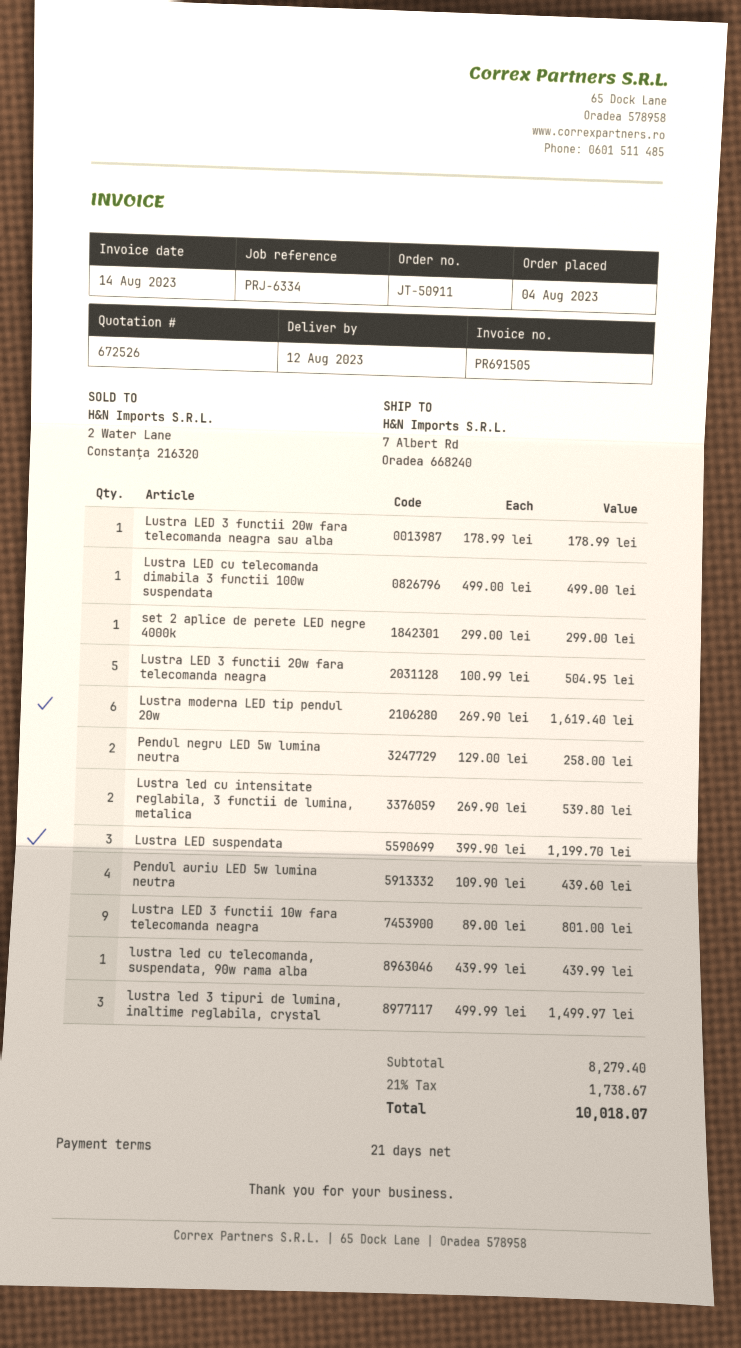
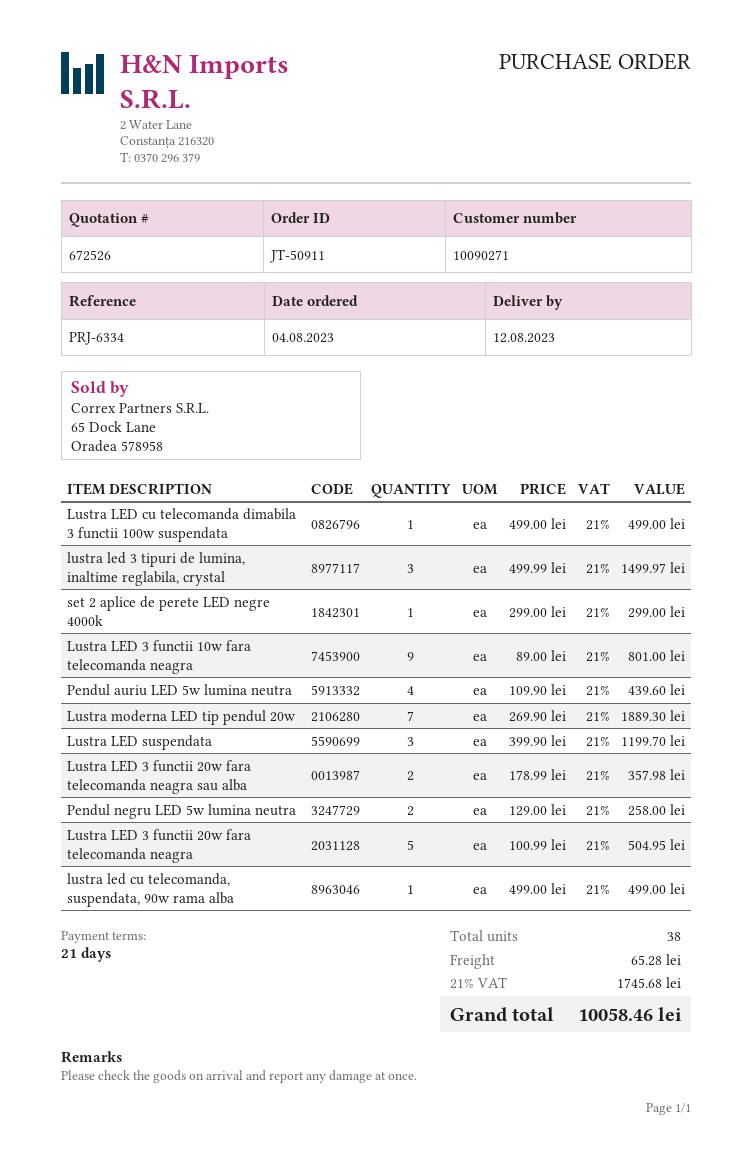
Lustra LED 3 functii 20w fara telecomanda neagra sau alba: 1 x 178.99 = 178.99 -> 2 x 178.99 = 357.98
Lustra moderna LED tip pendul 20w: 6 x 269.90 = 1619.40 -> 7 x 269.90 = 1889.30
Lustra led cu intensitate reglabila, 3 functii de lumina, metalica: 2 x 269.90 = 539.80 -> none
lustra led cu telecomanda, suspendata, 90w rama alba: 1 x 439.99 = 439.99 -> 1 x 499.00 = 499.00
shipping: none -> 65.28
tax: 21% = 1738.67 -> 21% = 1745.68
total: 10018.07 -> 10058.46

